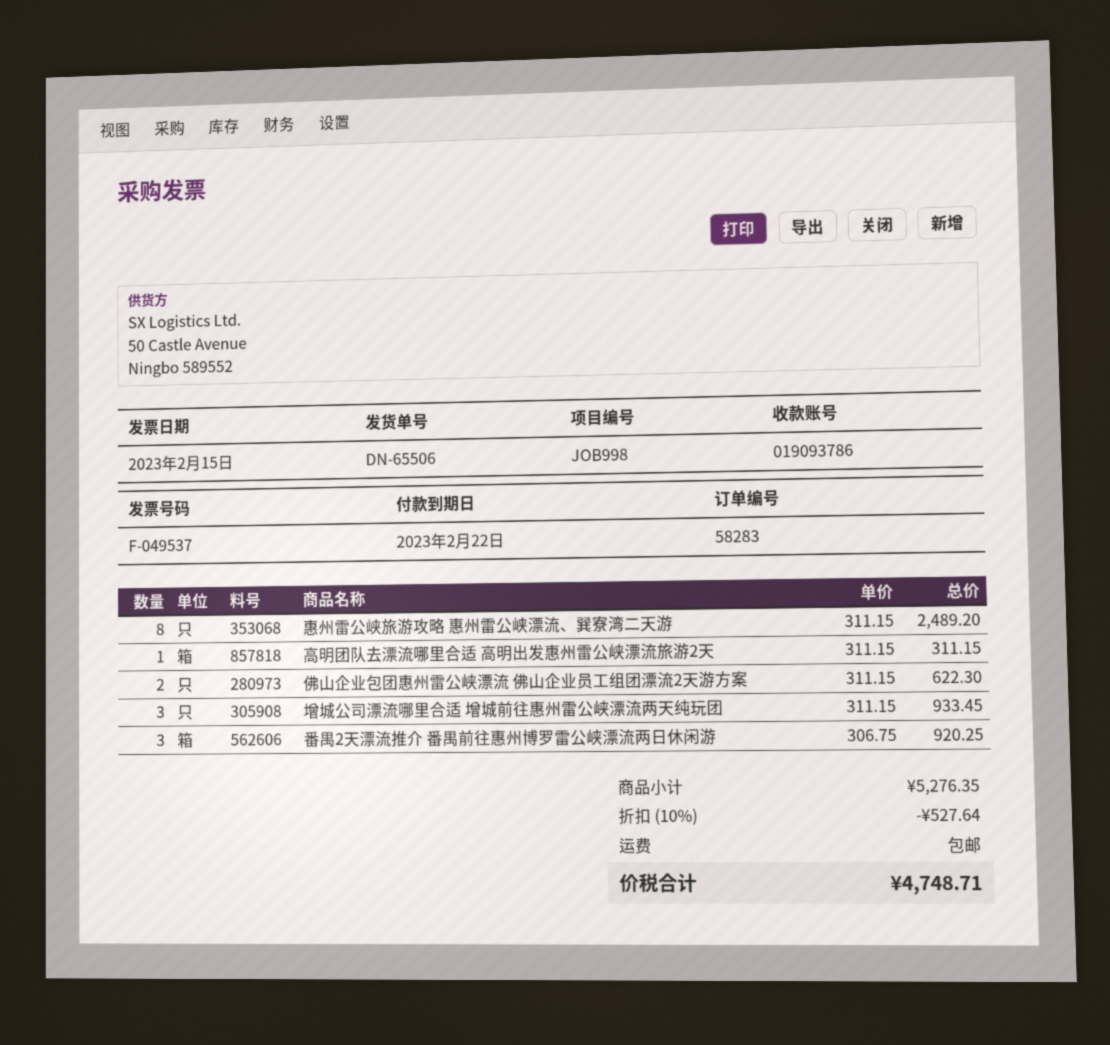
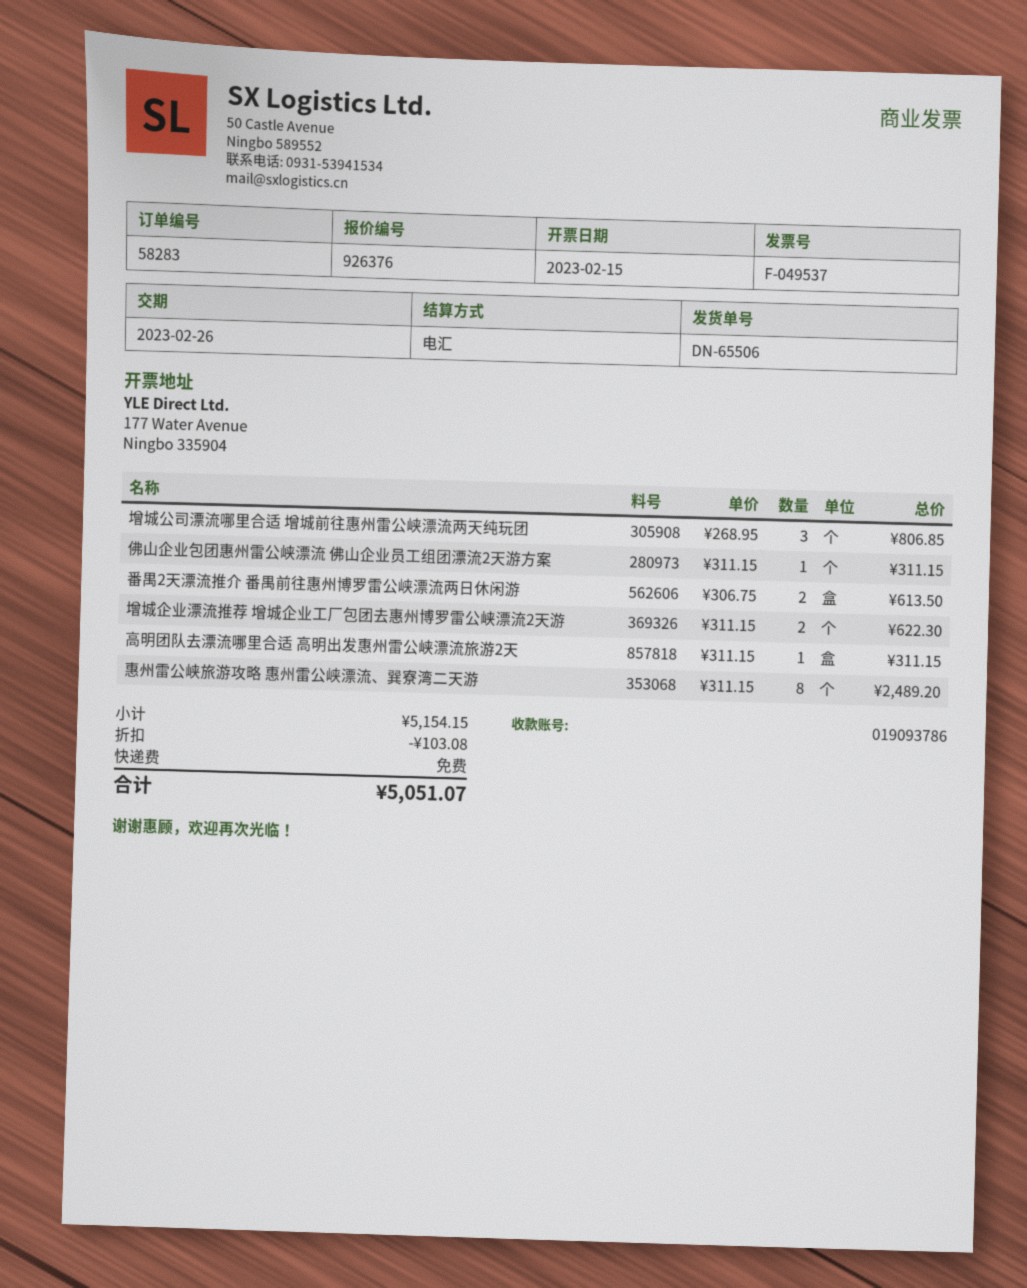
佛山企业包团惠州雷公峡漂流 佛山企业员工组团漂流2天游方案: 2 x 311.15 = 622.30 -> 1 x 311.15 = 311.15
增城公司漂流哪里合适 增城前往惠州雷公峡漂流两天纯玩团: 3 x 311.15 = 933.45 -> 3 x 268.95 = 806.85
番禺2天漂流推介 番禺前往惠州博罗雷公峡漂流两日休闲游: 3 x 306.75 = 920.25 -> 2 x 306.75 = 613.50
增城企业漂流推荐 增城企业工厂包团去惠州博罗雷公峡漂流2天游: none -> 2 x 311.15 = 622.30
subtotal: 5276.35 -> 5154.15
discount: 527.64 -> 103.08
total: 4748.71 -> 5051.07

